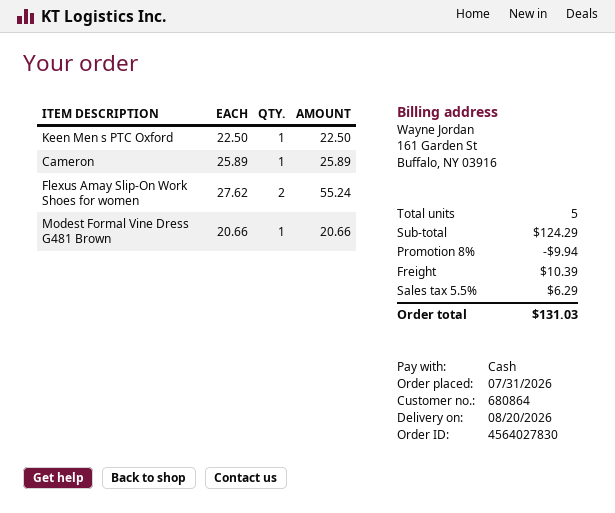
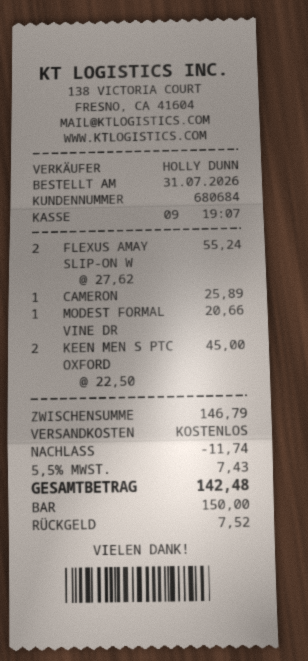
customer number: 680864 -> 680684
Keen Men s PTC Oxford: 1 x 22.50 = 22.50 -> 2 x 22.50 = 45.00
subtotal: 124.29 -> 146.79
discount: 9.94 -> 11.74
shipping: 10.39 -> 0.00
tax: 5.5% = 6.29 -> 5.5% = 7.43
total: 131.03 -> 142.48

